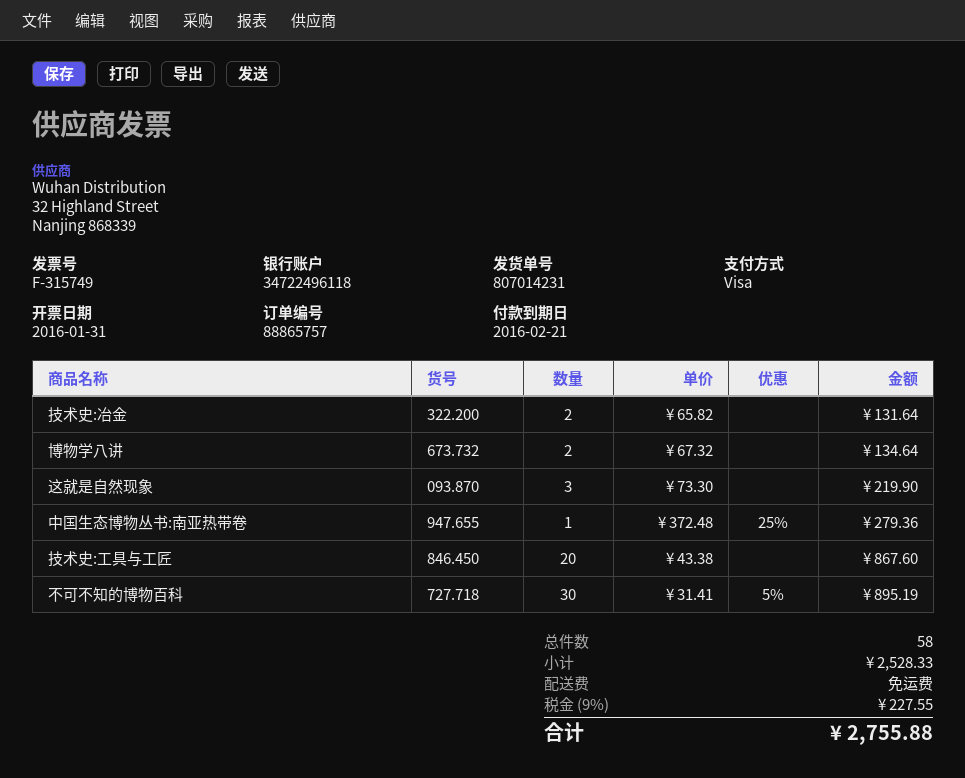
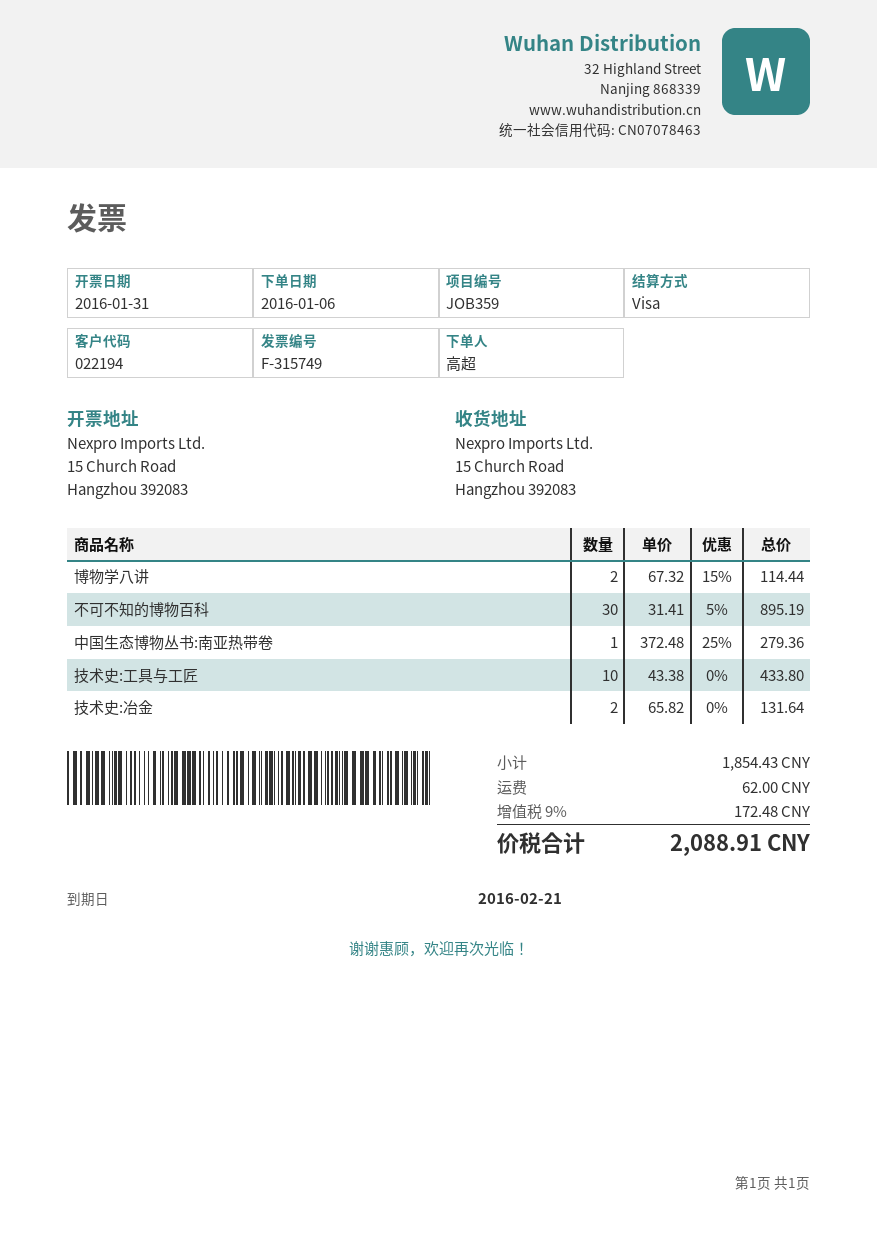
博物学八讲: 2 x 67.32 = 134.64 -> 2 x 67.32 - 15% = 114.44
这就是自然现象: 3 x 73.30 = 219.90 -> none
技术史:工具与工匠: 20 x 43.38 = 867.60 -> 10 x 43.38 = 433.80
subtotal: 2528.33 -> 1854.43
shipping: 0.00 -> 62.00
tax: 9% = 227.55 -> 9% = 172.48
total: 2755.88 -> 2088.91

